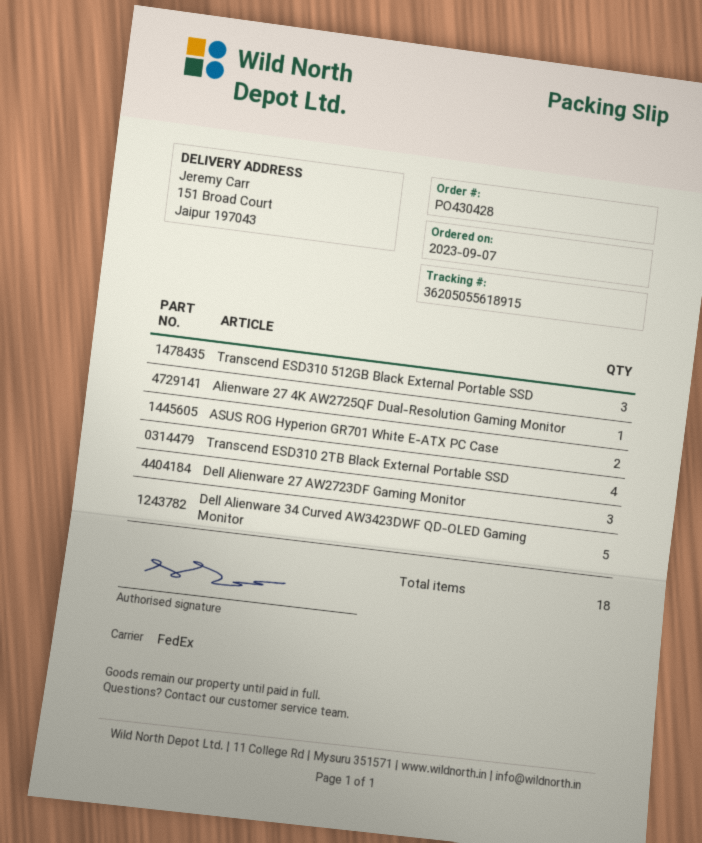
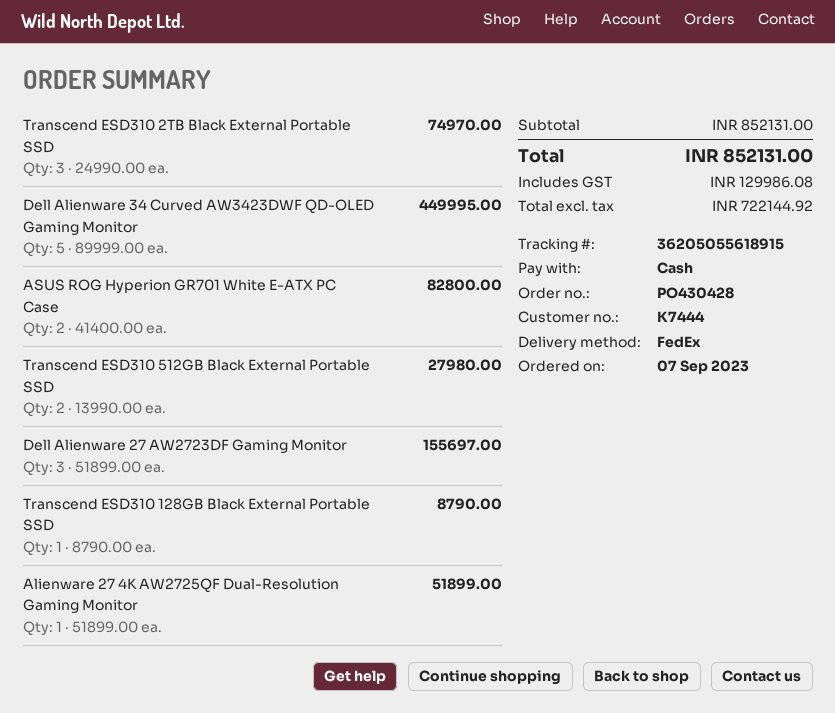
Transcend ESD310 512GB Black External Portable SSD: 3 -> 2
Transcend ESD310 2TB Black External Portable SSD: 4 -> 3
Transcend ESD310 128GB Black External Portable SSD: none -> 1

